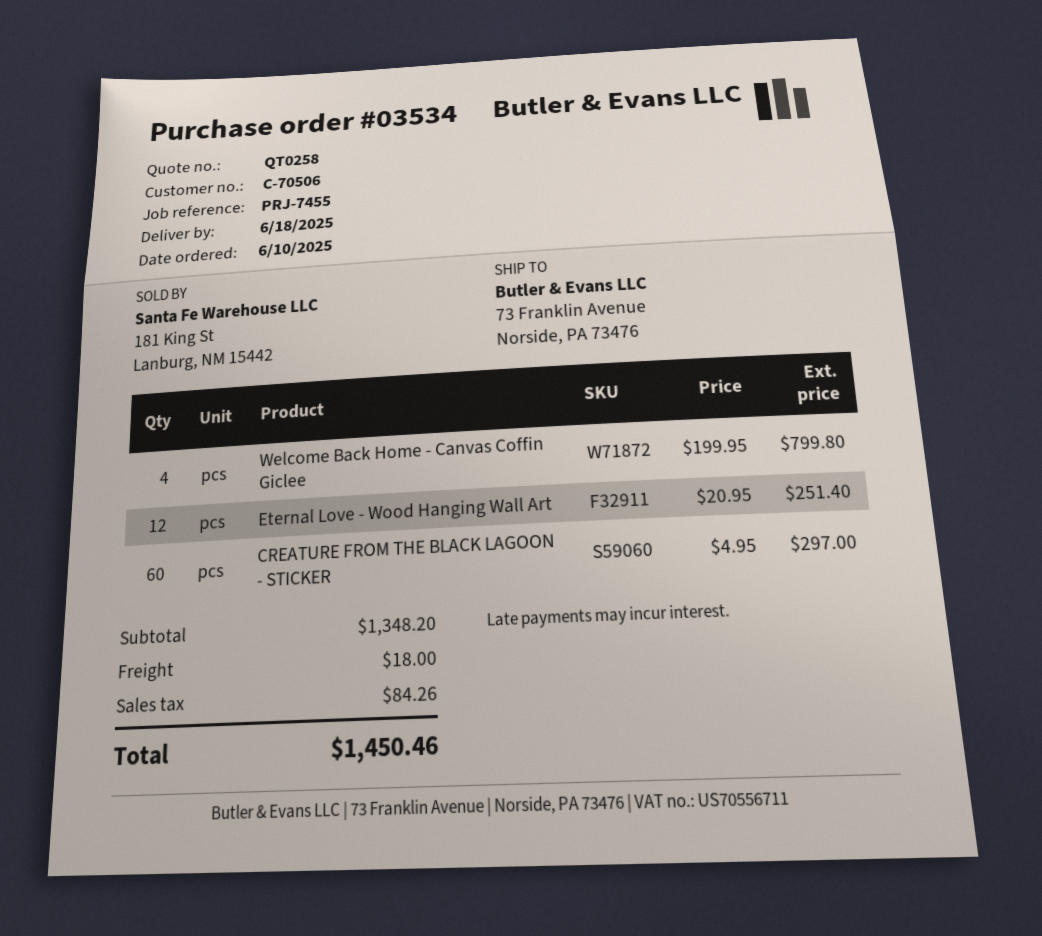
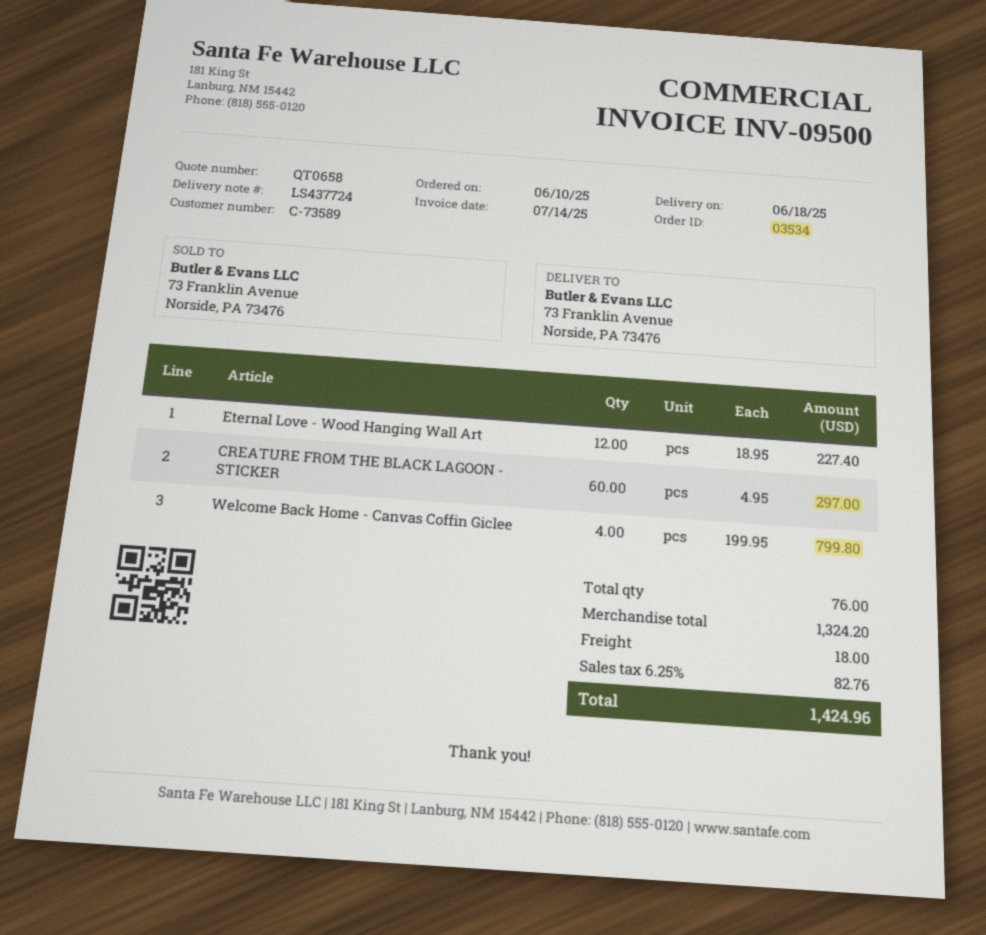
quote number: QT0258 -> QT0658
customer number: C-70506 -> C-73589
Eternal Love - Wood Hanging Wall Art: 12 x 20.95 = 251.40 -> 12 x 18.95 = 227.40
subtotal: 1348.20 -> 1324.20
tax: 84.26 -> 82.76
total: 1450.46 -> 1424.96

